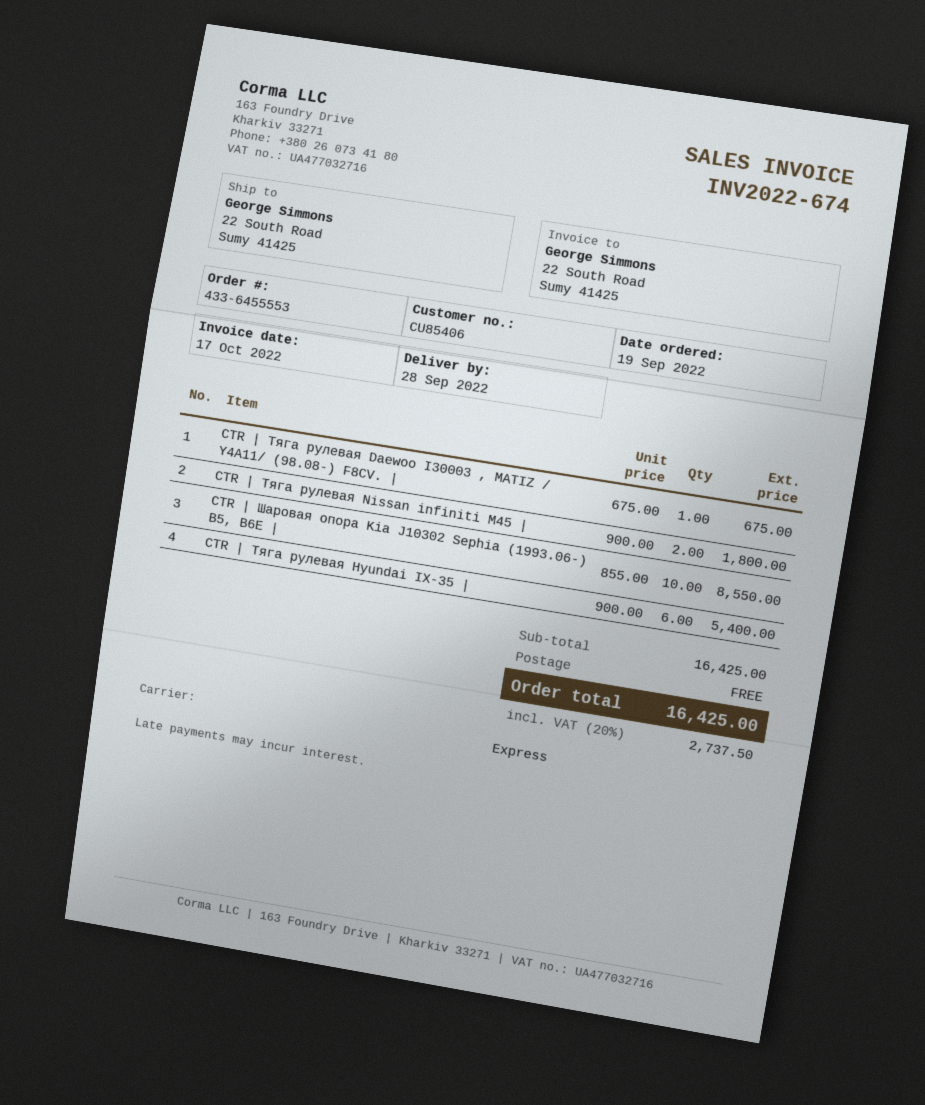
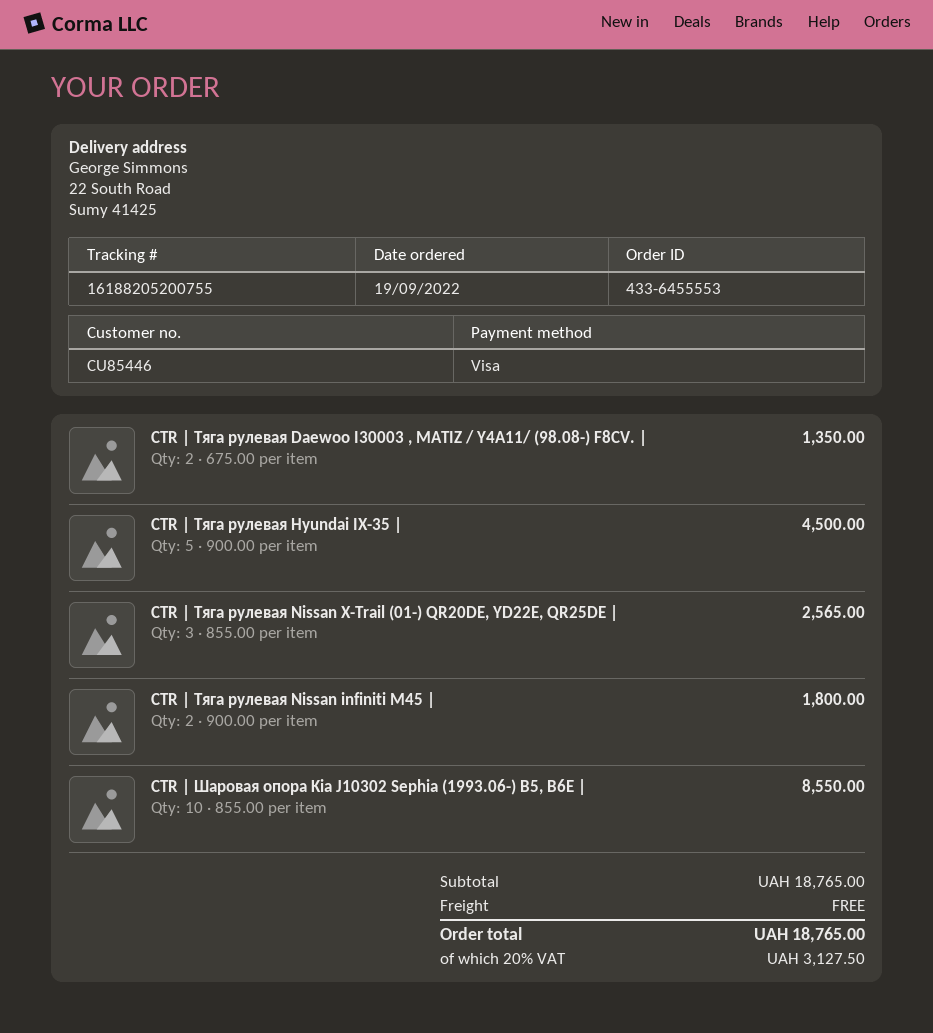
customer number: CU85406 -> CU85446
CTR | Тяга рулевая Daewoo I30003 , MATIZ / Y4A11/ (98.08-) F8CV. |: 1 x 675.00 = 675.00 -> 2 x 675.00 = 1350.00
CTR | Тяга рулевая Hyundai IX-35 |: 6 x 900.00 = 5400.00 -> 5 x 900.00 = 4500.00
CTR | Тяга рулевая Nissan X-Trail (01-) QR20DE, YD22E, QR25DE |: none -> 3 x 855.00 = 2565.00
subtotal: 16425.00 -> 18765.00
tax: 20% = 2737.50 -> 20% = 3127.50
total: 16425.00 -> 18765.00

